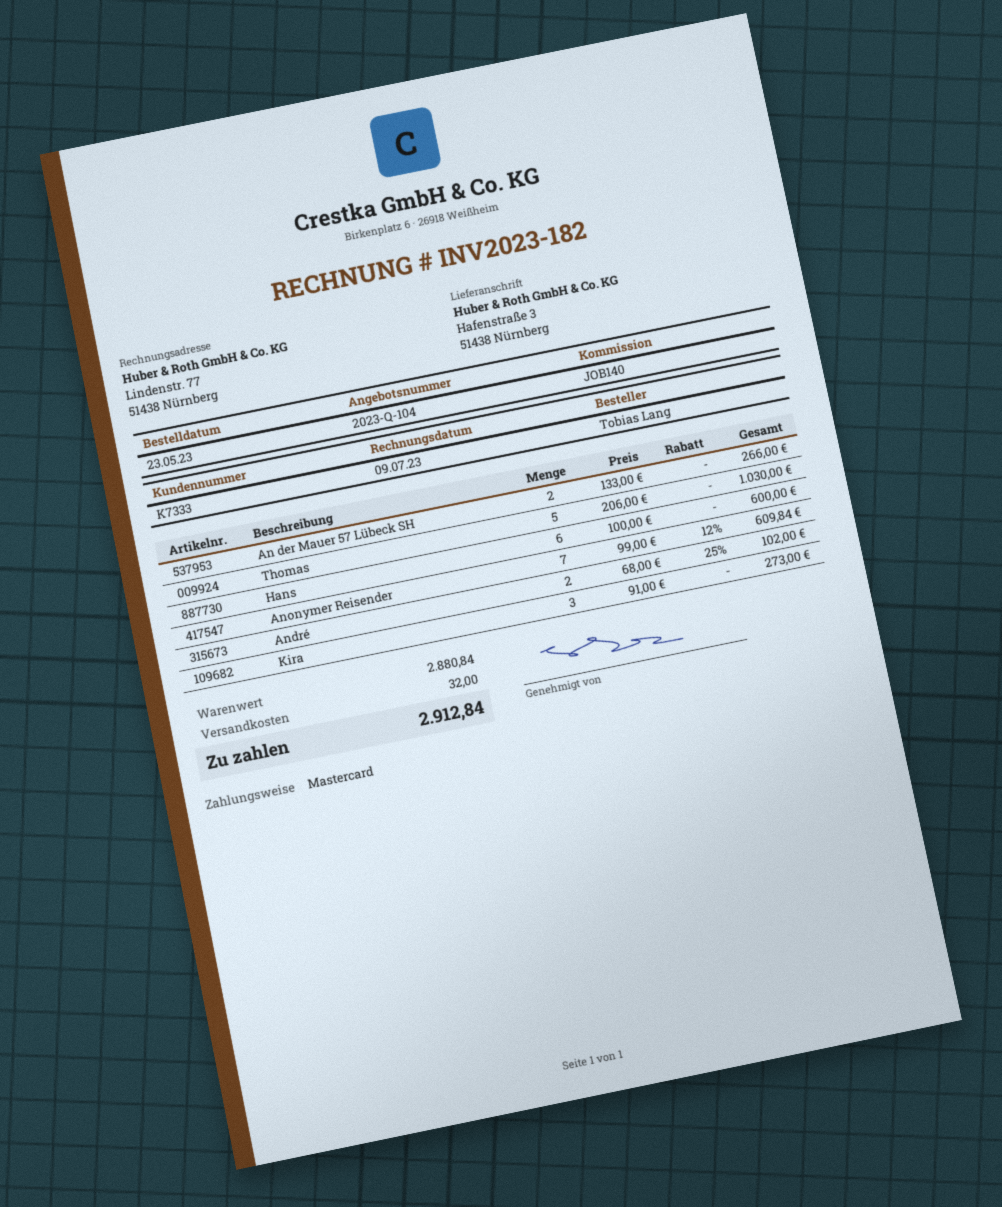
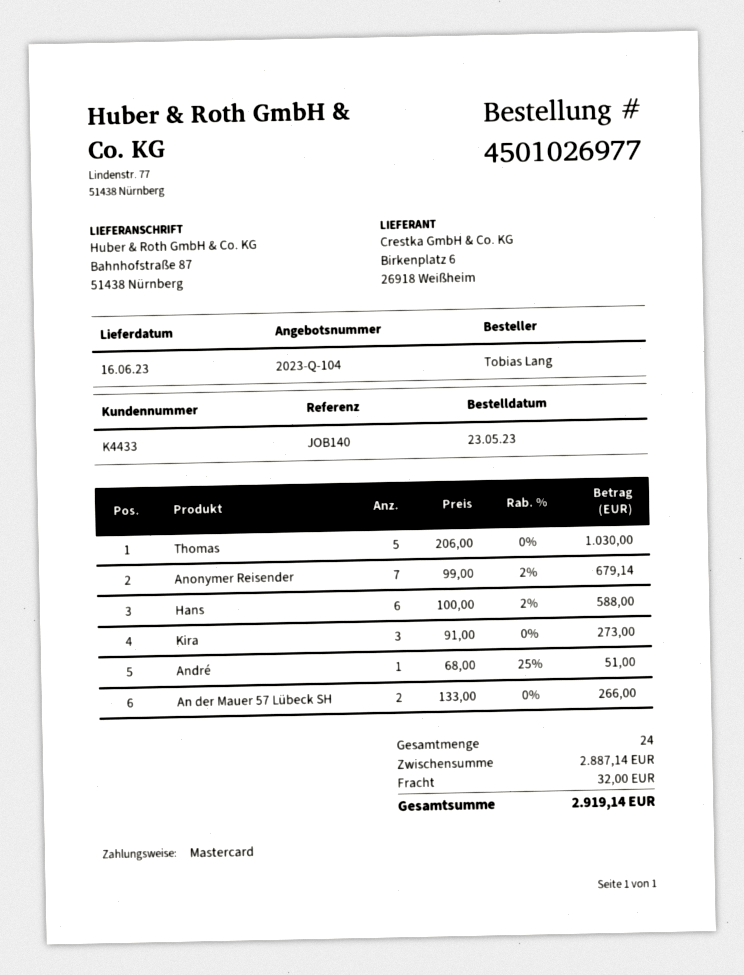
customer number: K7333 -> K4433
ship to: Hafenstraße 3, 51438 Nürnberg -> Bahnhofstraße 87, 51438 Nürnberg
Hans: 6 x 100.00 = 600.00 -> 6 x 100.00 - 2% = 588.00
Anonymer Reisender: 7 x 99.00 - 12% = 609.84 -> 7 x 99.00 - 2% = 679.14
André: 2 x 68.00 - 25% = 102.00 -> 1 x 68.00 - 25% = 51.00
subtotal: 2880.84 -> 2887.14
total: 2912.84 -> 2919.14

